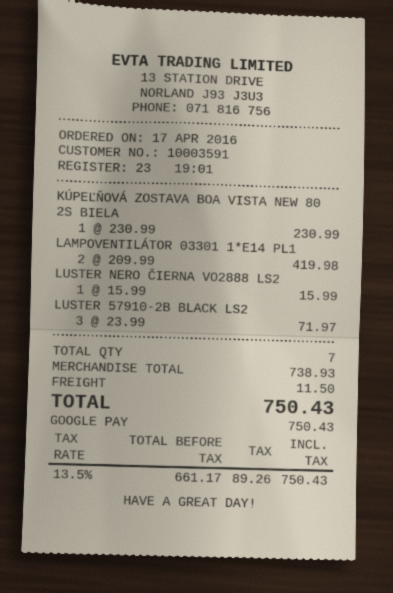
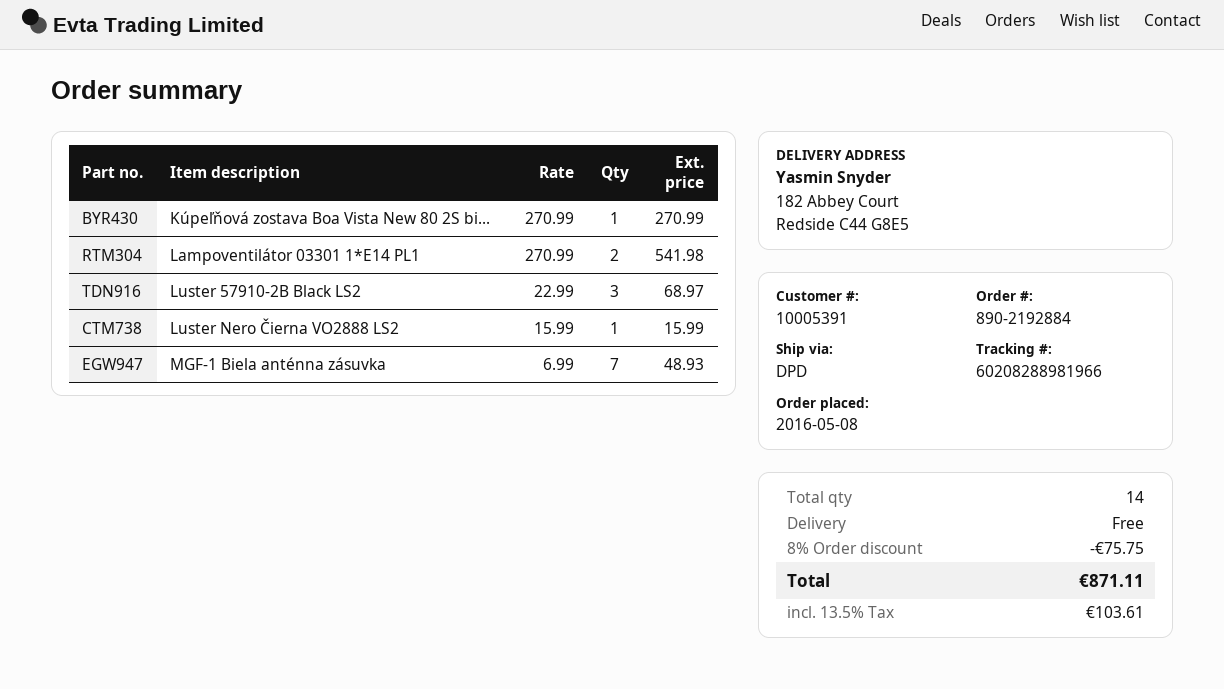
order date: 2016-04-17 -> 2016-05-08
customer number: 10003591 -> 10005391
KÚPEĽŇOVÁ ZOSTAVA BOA VISTA NEW 80 2S BIELA: 1 x 230.99 = 230.99 -> 1 x 270.99 = 270.99
LAMPOVENTILÁTOR 03301 1*E14 PL1: 2 x 209.99 = 419.98 -> 2 x 270.99 = 541.98
LUSTER 57910-2B BLACK LS2: 3 x 23.99 = 71.97 -> 3 x 22.99 = 68.97
MGF-1 Biela anténna zásuvka: none -> 7 x 6.99 = 48.93
total quantity: 7 -> 14
discount: none -> 8% = 75.75
shipping: 11.50 -> 0.00
tax: 13.5% = 89.26 -> 13.5% = 103.61
total: 750.43 -> 871.11

